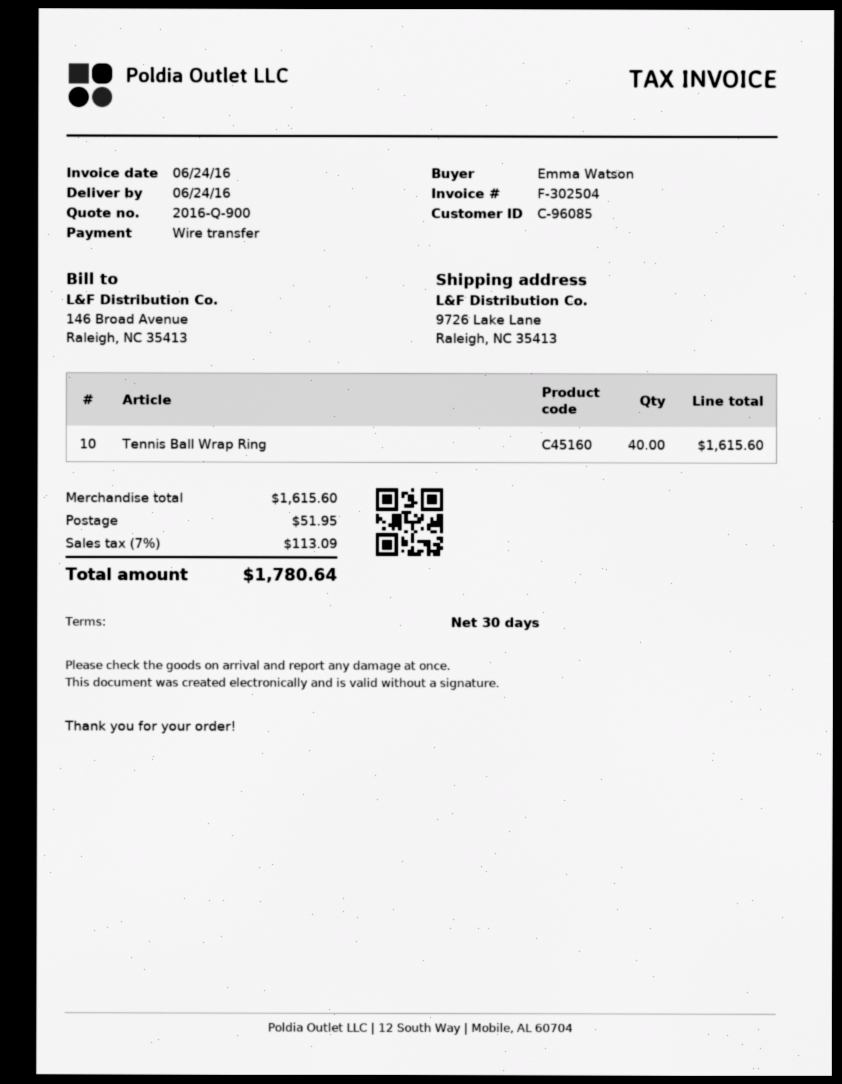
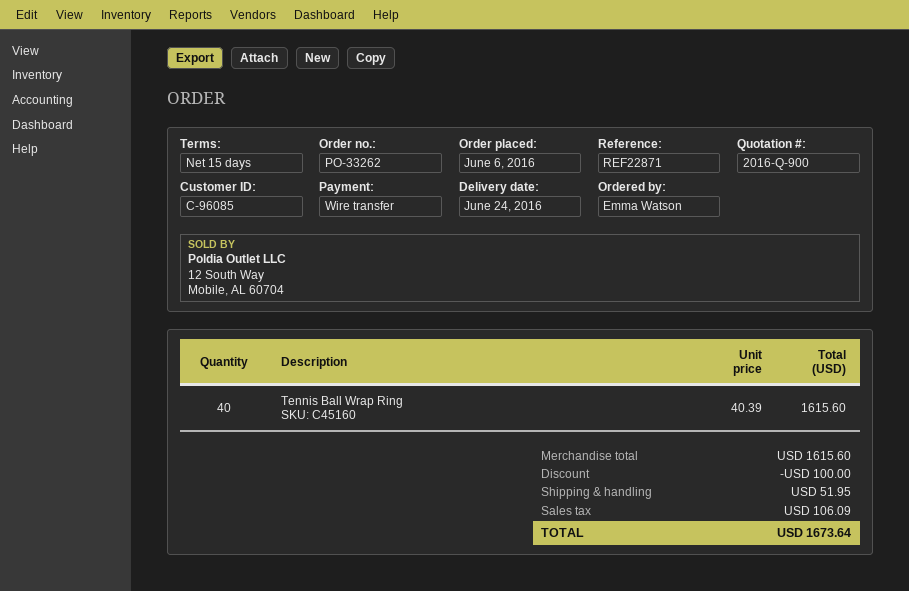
payment terms: 30 days -> 15 days
discount: none -> 100.00
tax: 113.09 -> 106.09
total: 1780.64 -> 1673.64

